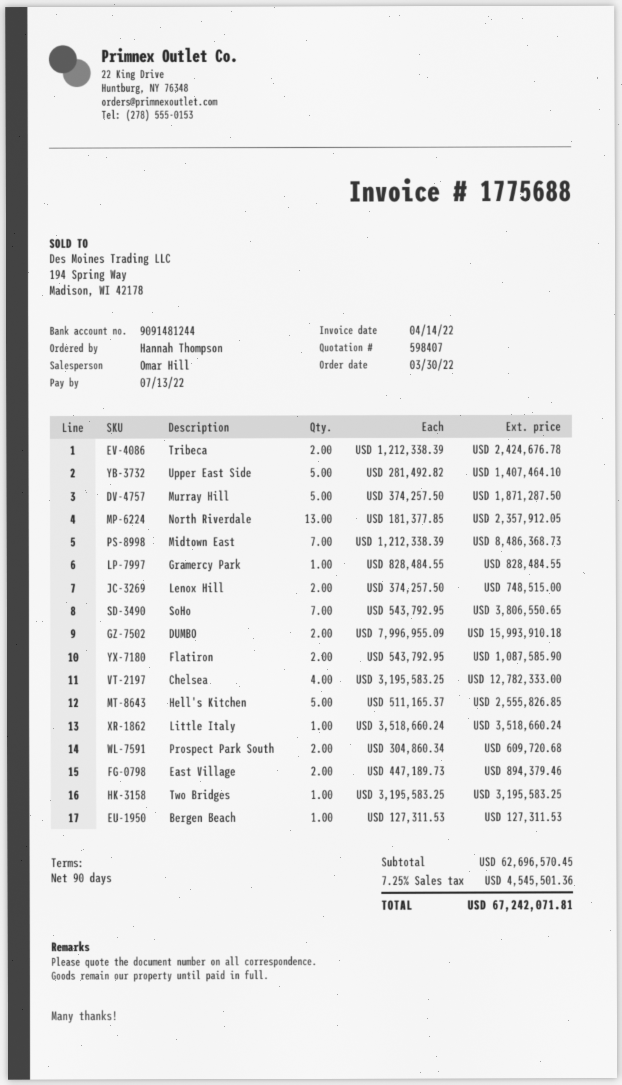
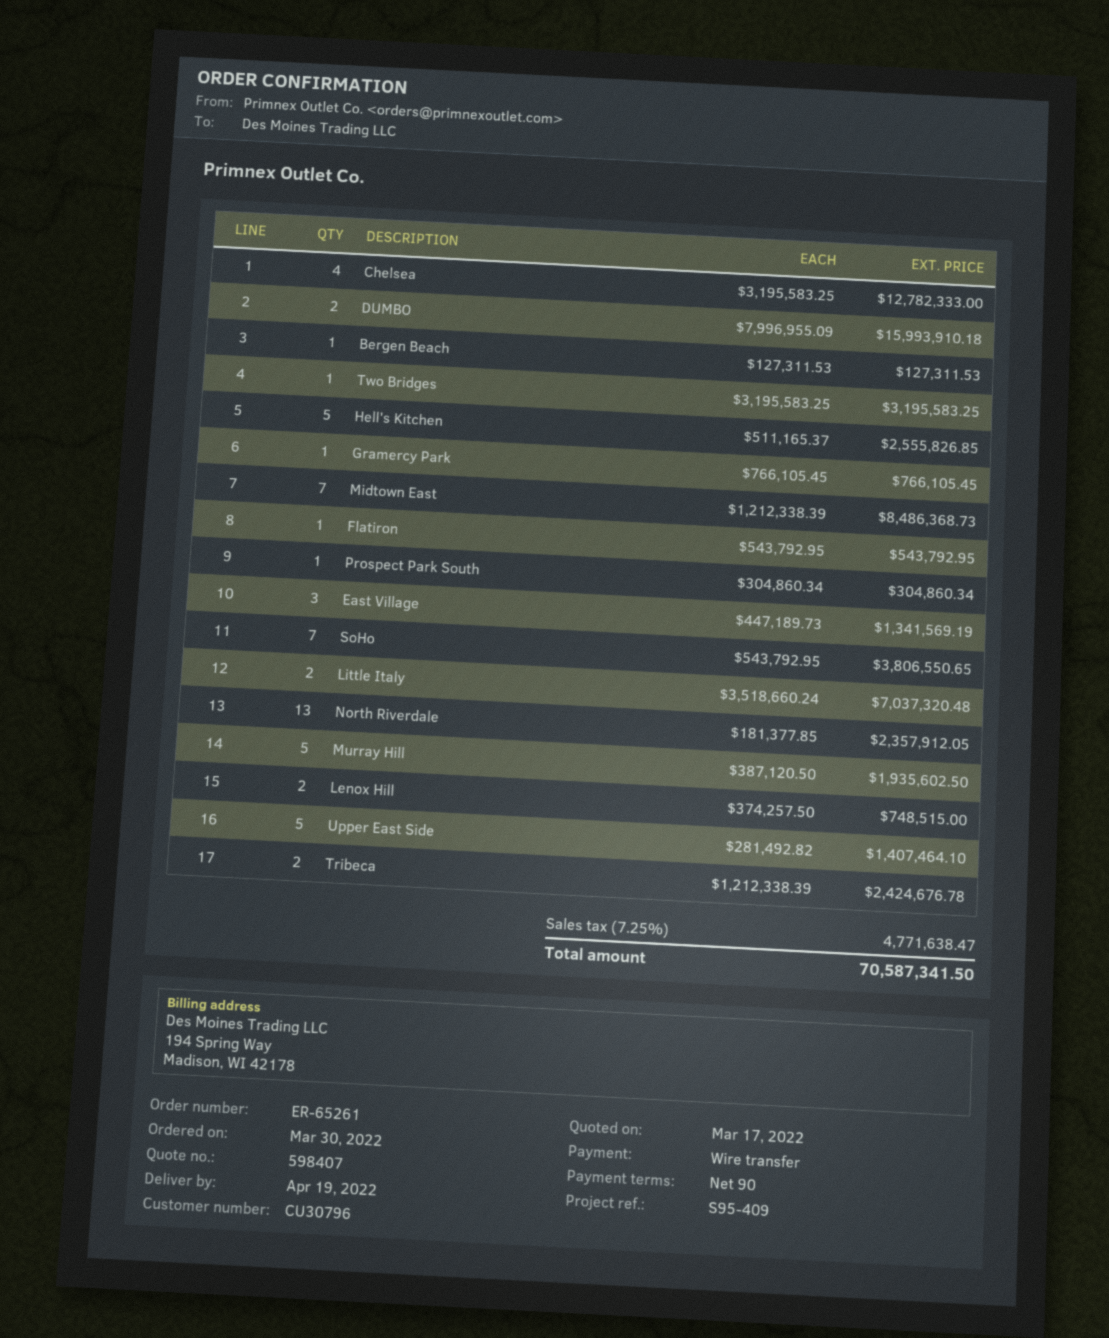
Murray Hill: 5 x 374257.50 = 1871287.50 -> 5 x 387120.50 = 1935602.50
Gramercy Park: 1 x 828484.55 = 828484.55 -> 1 x 766105.45 = 766105.45
Flatiron: 2 x 543792.95 = 1087585.90 -> 1 x 543792.95 = 543792.95
Little Italy: 1 x 3518660.24 = 3518660.24 -> 2 x 3518660.24 = 7037320.48
Prospect Park South: 2 x 304860.34 = 609720.68 -> 1 x 304860.34 = 304860.34
East Village: 2 x 447189.73 = 894379.46 -> 3 x 447189.73 = 1341569.19
tax: 7.25% = 4545501.36 -> 7.25% = 4771638.47
total: 67242071.81 -> 70587341.50

